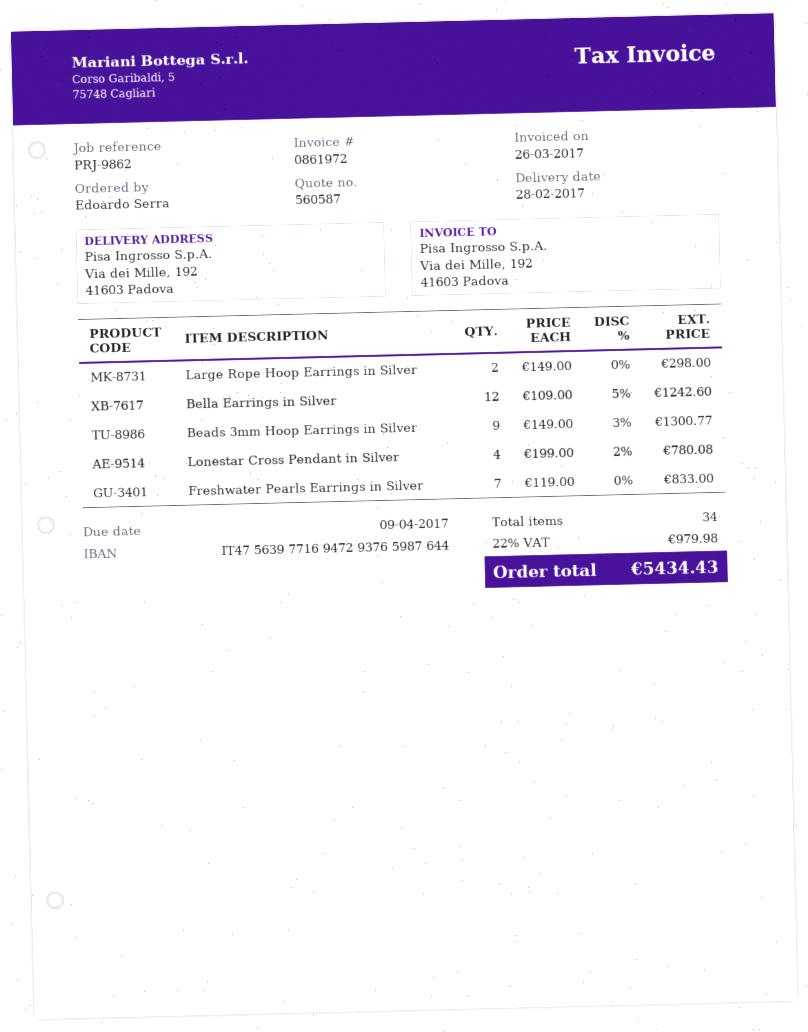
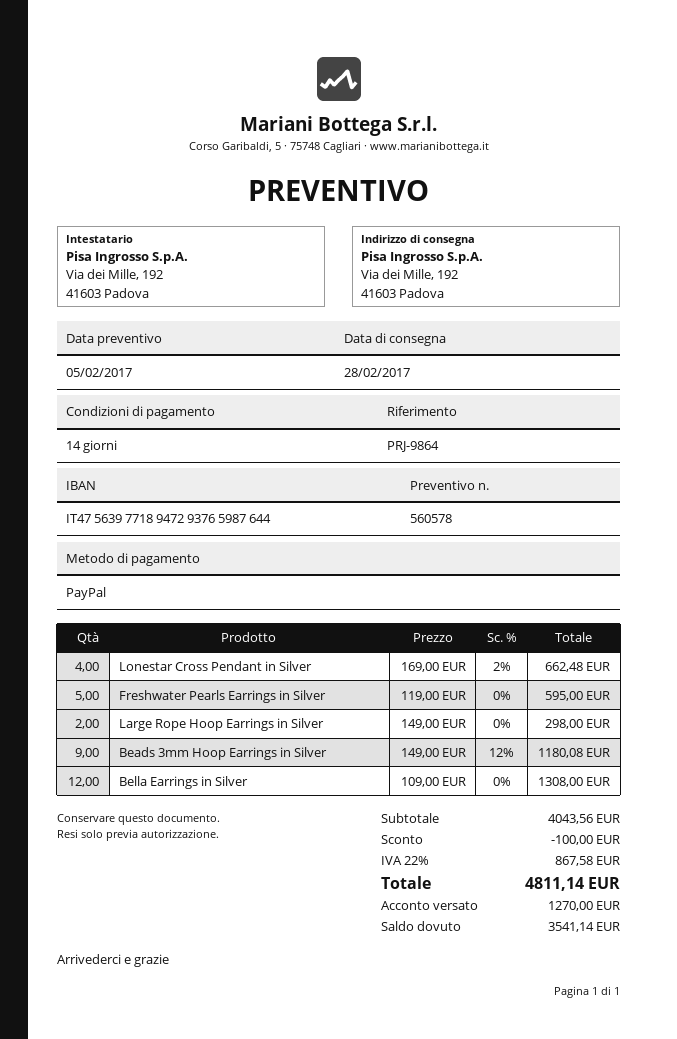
quote number: 560587 -> 560578
reference: PRJ-9862 -> PRJ-9864
bank account: IT4756397716947293765987644 -> IT4756397718947293765987644
Bella Earrings in Silver: 12 x 109.00 - 5% = 1242.60 -> 12 x 109.00 = 1308.00
Beads 3mm Hoop Earrings in Silver: 9 x 149.00 - 3% = 1300.77 -> 9 x 149.00 - 12% = 1180.08
Lonestar Cross Pendant in Silver: 4 x 199.00 - 2% = 780.08 -> 4 x 169.00 - 2% = 662.48
Freshwater Pearls Earrings in Silver: 7 x 119.00 = 833.00 -> 5 x 119.00 = 595.00
discount: none -> 100.00
tax: 22% = 979.98 -> 22% = 867.58
total: 5434.43 -> 4811.14

